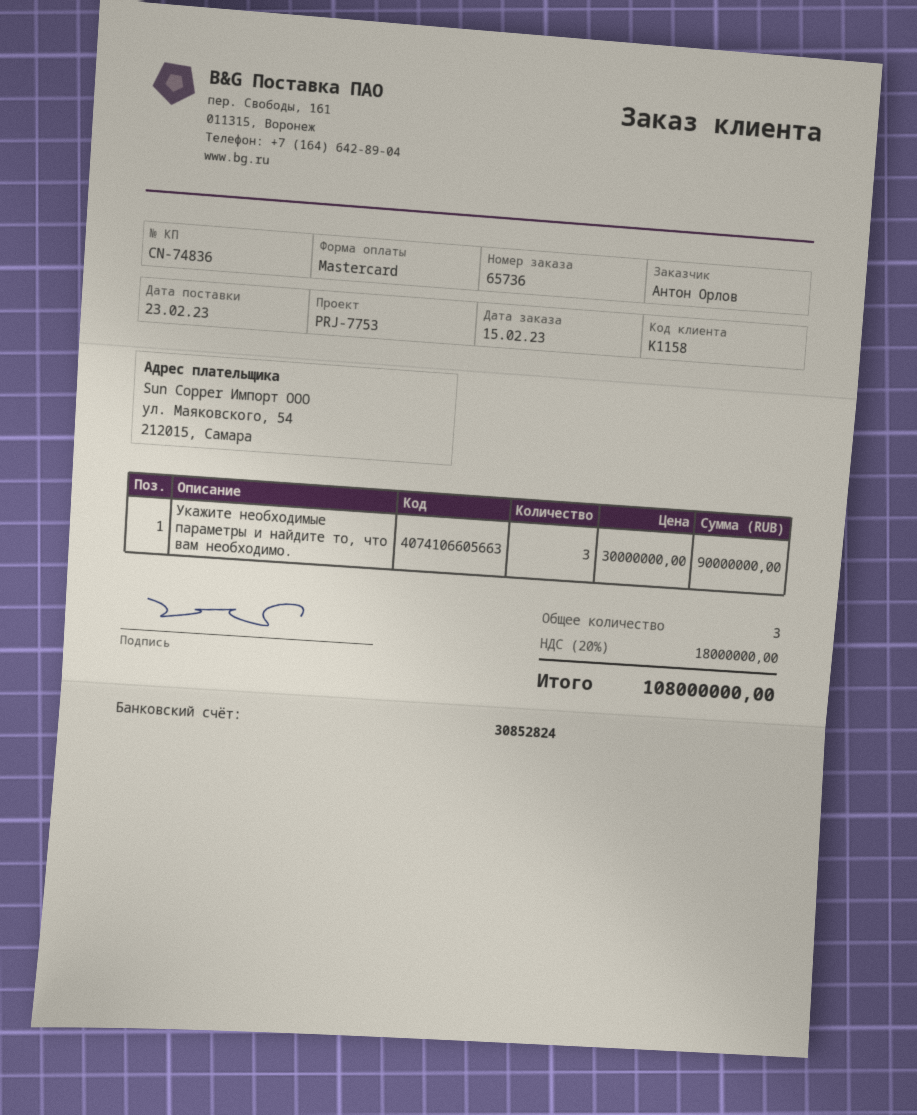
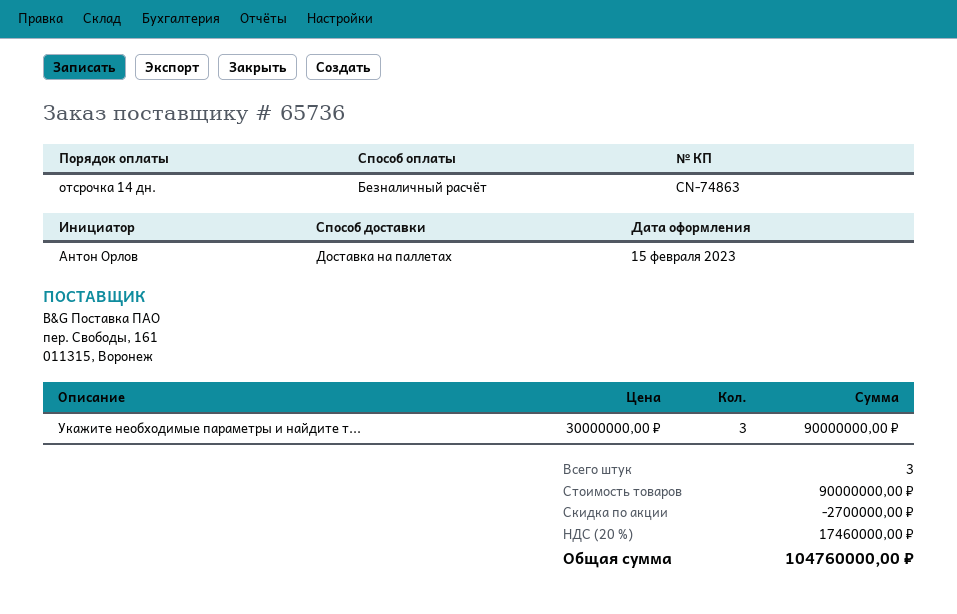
quote number: CN-74836 -> CN-74863
payment method: Mastercard -> bank transfer
discount: none -> 2700000.00
tax: 20% = 18000000.00 -> 20% = 17460000.00
total: 108000000.00 -> 104760000.00

